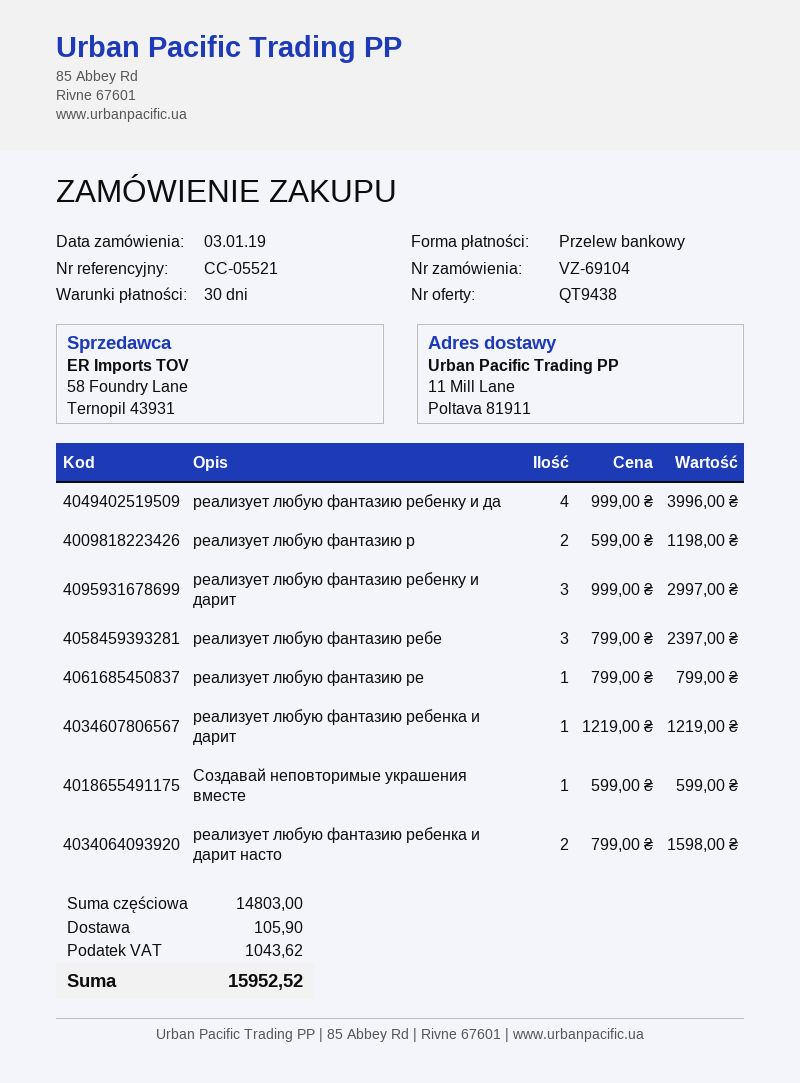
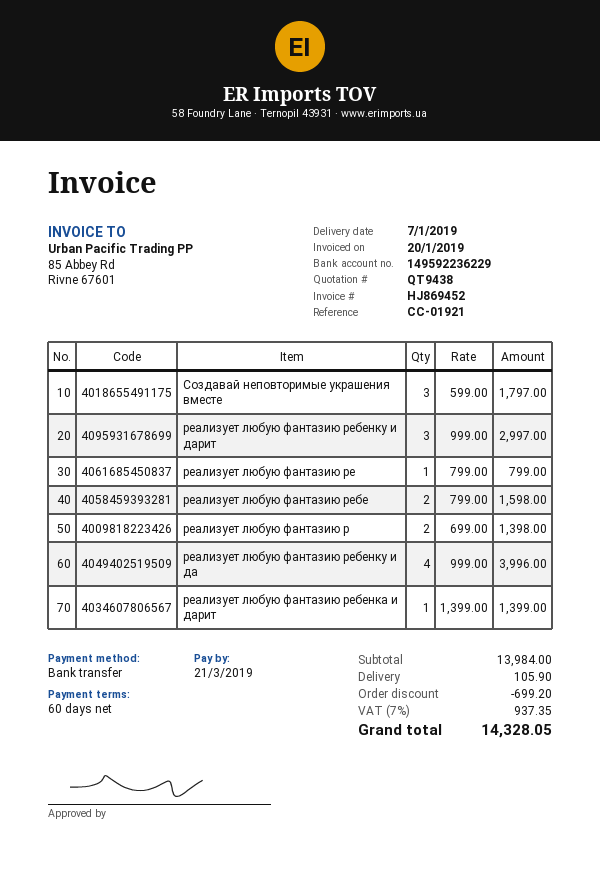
payment terms: 30 days -> 60 days
reference: CC-05521 -> CC-01921
реализует любую фантазию р: 2 x 599.00 = 1198.00 -> 2 x 699.00 = 1398.00
реализует любую фантазию ребе: 3 x 799.00 = 2397.00 -> 2 x 799.00 = 1598.00
реализует любую фантазию ребенка и дарит: 1 x 1219.00 = 1219.00 -> 1 x 1399.00 = 1399.00
Создавай неповторимые украшения вместе: 1 x 599.00 = 599.00 -> 3 x 599.00 = 1797.00
реализует любую фантазию ребенка и дарит насто: 2 x 799.00 = 1598.00 -> none
subtotal: 14803.00 -> 13984.00
discount: none -> 699.20
tax: 1043.62 -> 937.35
total: 15952.52 -> 14328.05

